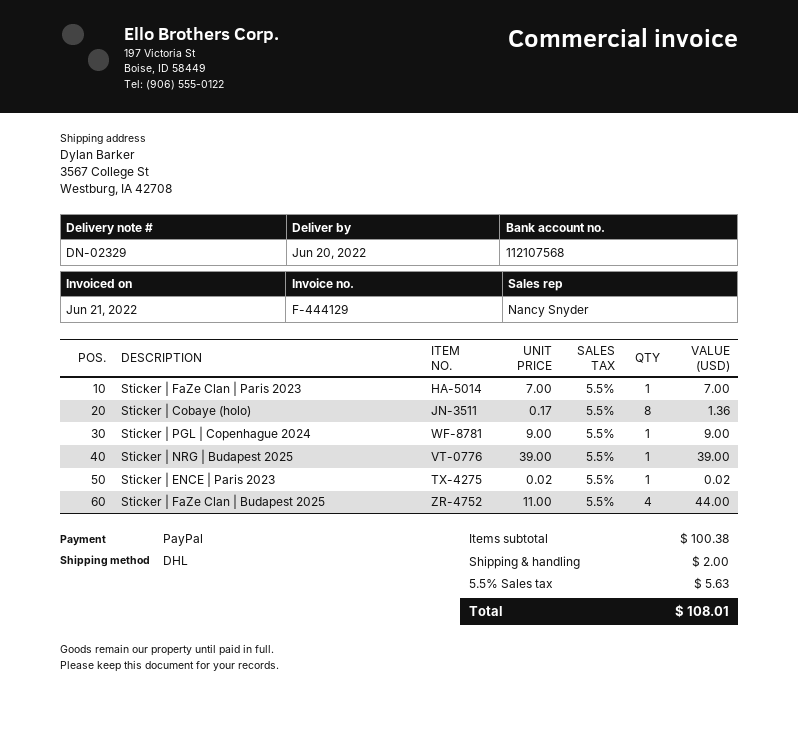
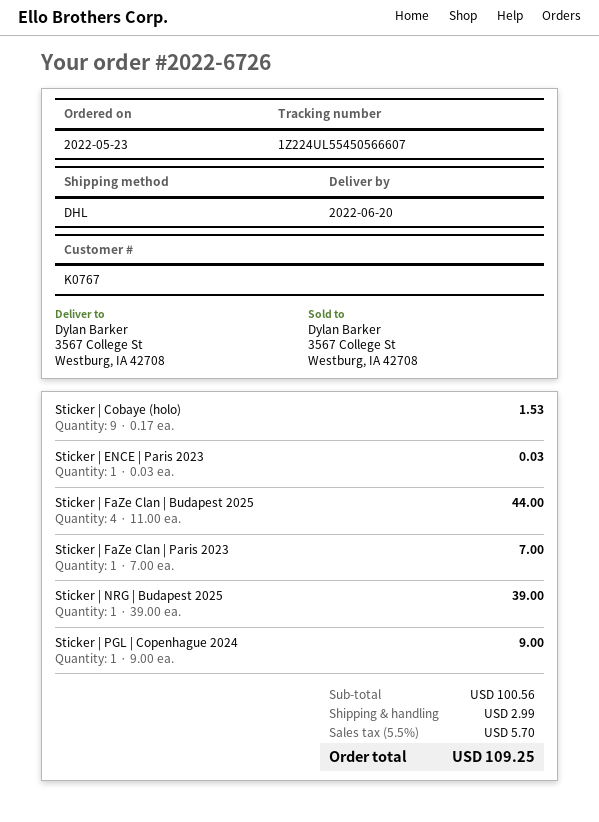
Sticker | Cobaye (holo): 8 x 0.17 = 1.36 -> 9 x 0.17 = 1.53
Sticker | ENCE | Paris 2023: 1 x 0.02 = 0.02 -> 1 x 0.03 = 0.03
subtotal: 100.38 -> 100.56
shipping: 2.00 -> 2.99
tax: 5.5% = 5.63 -> 5.5% = 5.70
total: 108.01 -> 109.25

